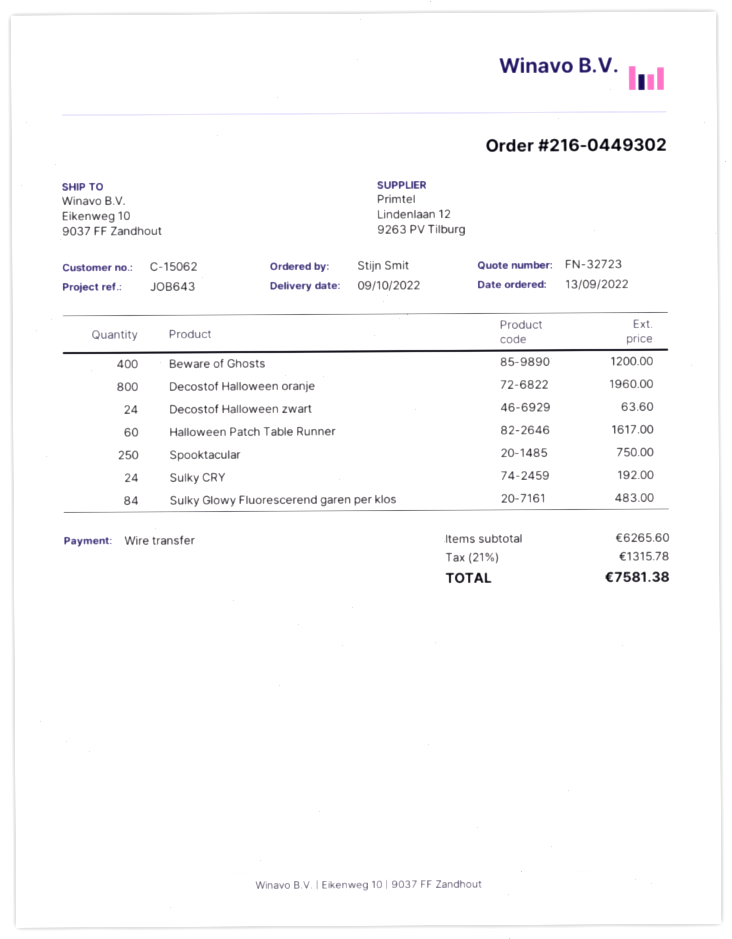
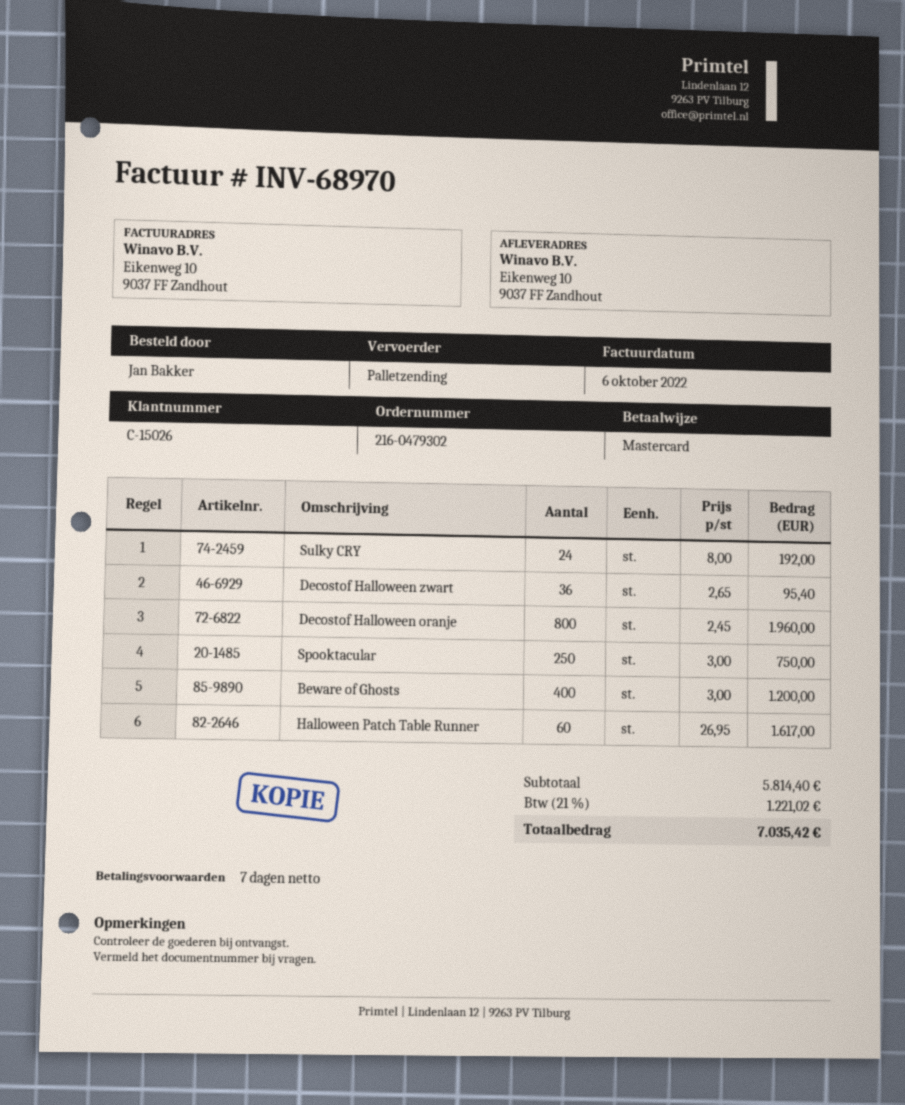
order number: 216-0449302 -> 216-0479302
customer number: C-15062 -> C-15026
ordered by: Stijn Smit -> Jan Bakker
payment method: bank transfer -> Mastercard
Decostof Halloween zwart: 24 for 63.60 -> 36 for 95.40
Sulky Glowy Fluorescerend garen per klos: 84 for 483.00 -> none
subtotal: 6265.60 -> 5814.40
tax: 21% = 1315.78 -> 21% = 1221.02
total: 7581.38 -> 7035.42

